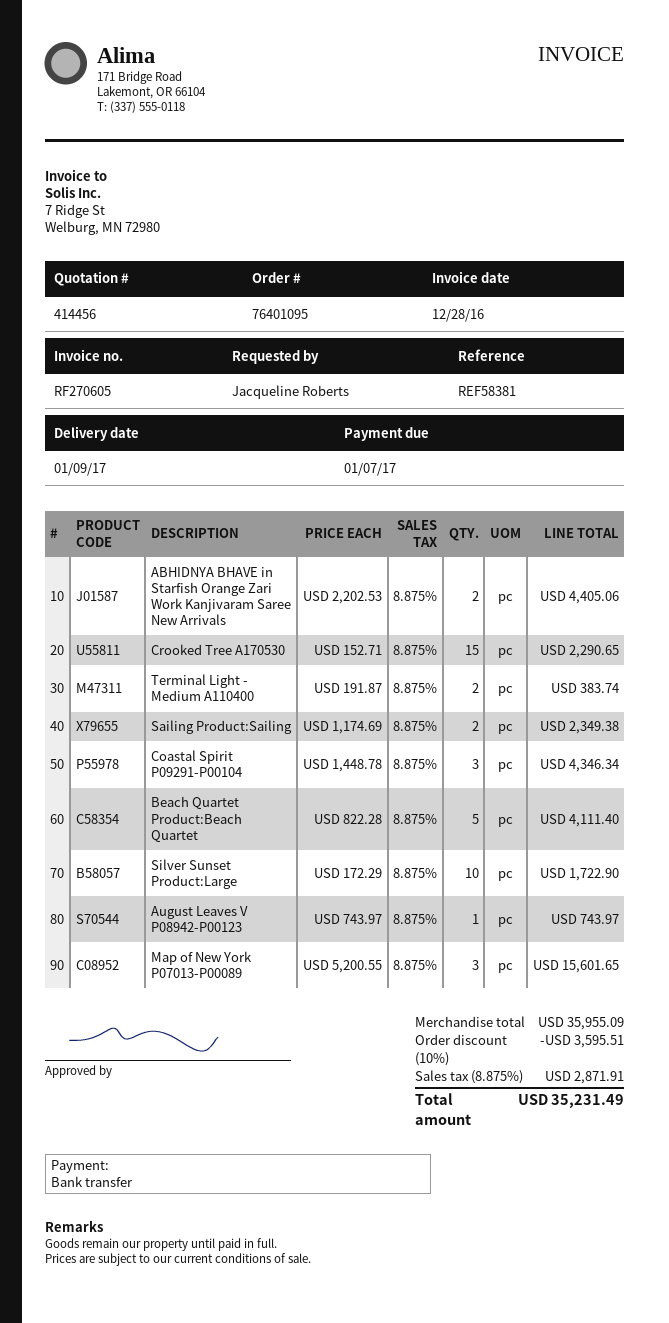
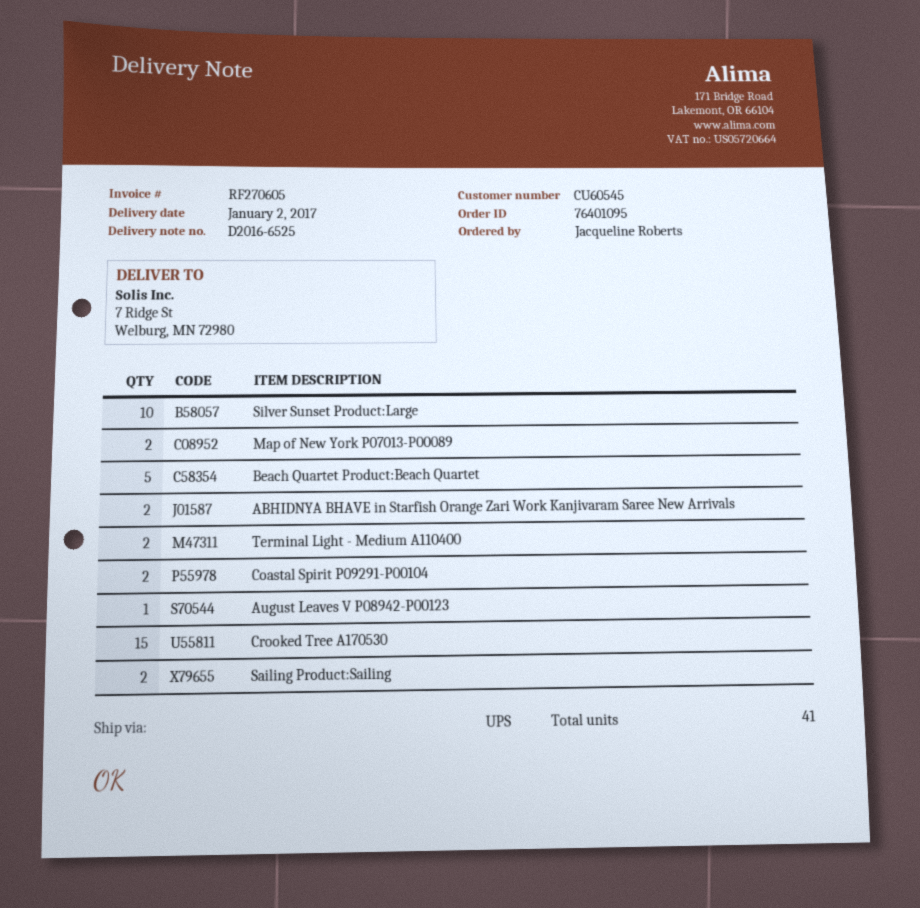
delivery date: 2017-01-09 -> 2017-01-02
Coastal Spirit P09291-P00104: 3 -> 2
Map of New York P07013-P00089: 3 -> 2

